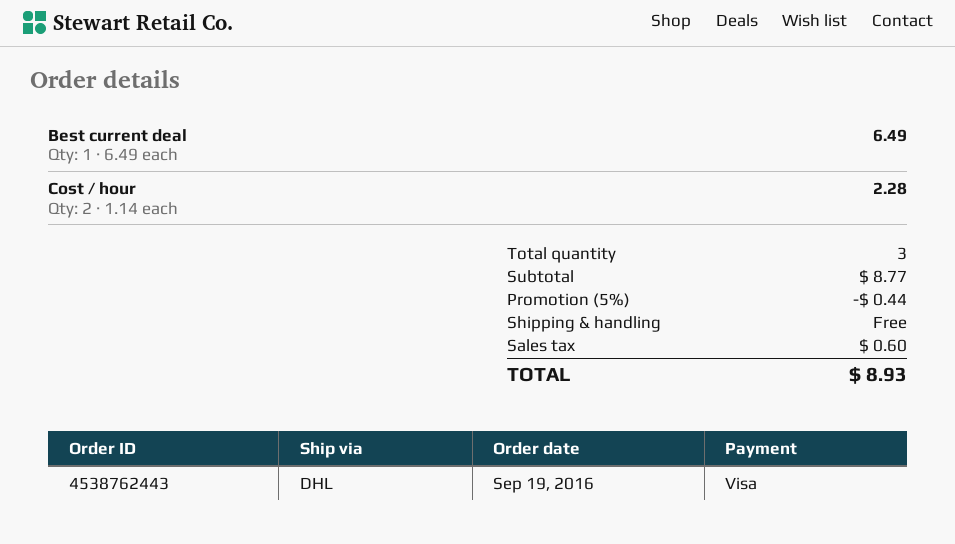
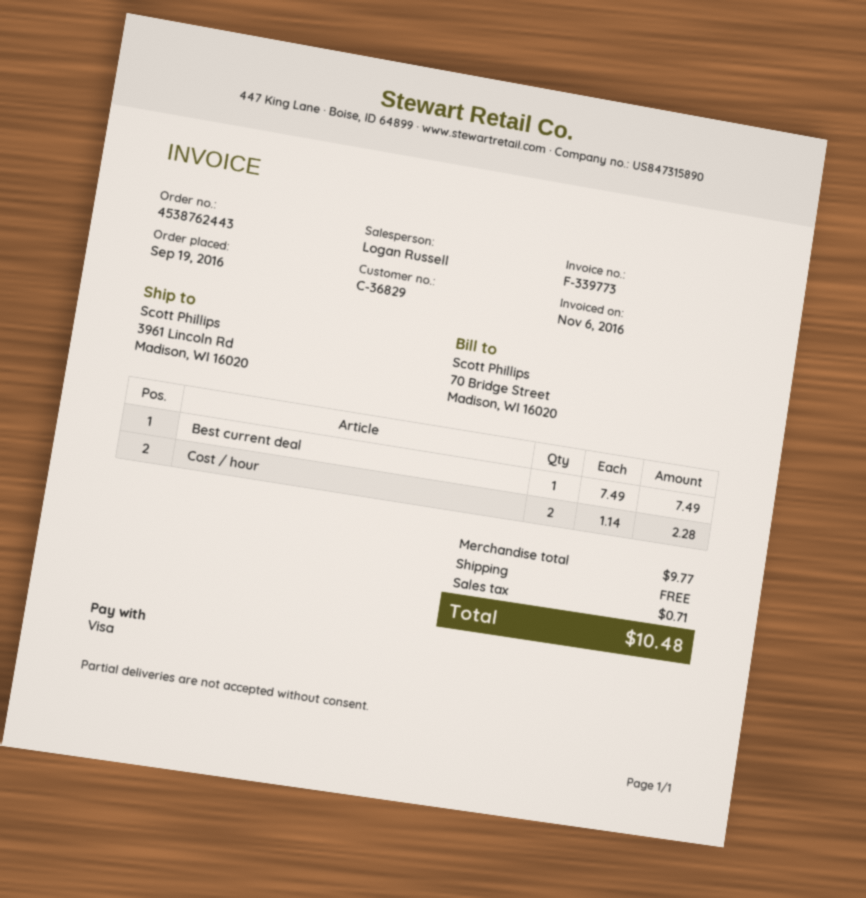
Best current deal: 1 x 6.49 = 6.49 -> 1 x 7.49 = 7.49
subtotal: 8.77 -> 9.77
discount: 5% = 0.44 -> none
tax: 0.60 -> 0.71
total: 8.93 -> 10.48

